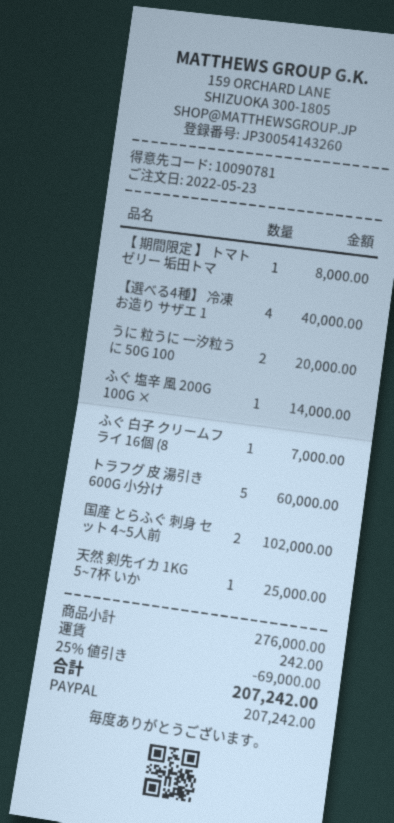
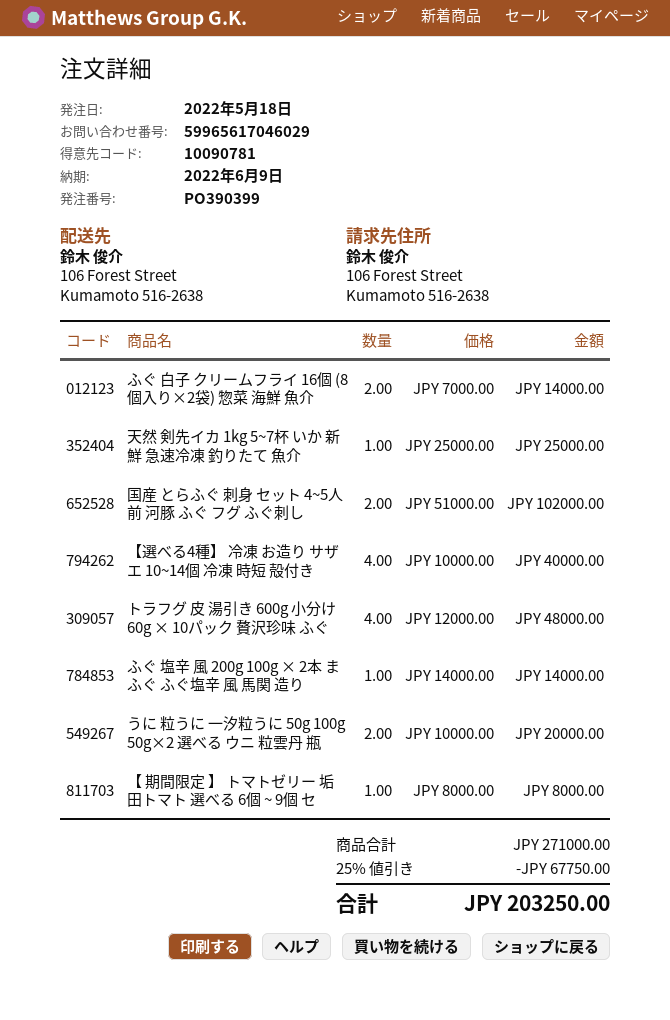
order date: 2022-05-23 -> 2022-05-18
ふぐ 白子 クリームフライ 16個 (8: 1 for 7000.00 -> 2 for 14000.00
トラフグ 皮 湯引き 600G 小分け: 5 for 60000.00 -> 4 for 48000.00
subtotal: 276000.00 -> 271000.00
discount: 25% = 69000.00 -> 25% = 67750.00
shipping: 242.00 -> none
total: 207242.00 -> 203250.00

